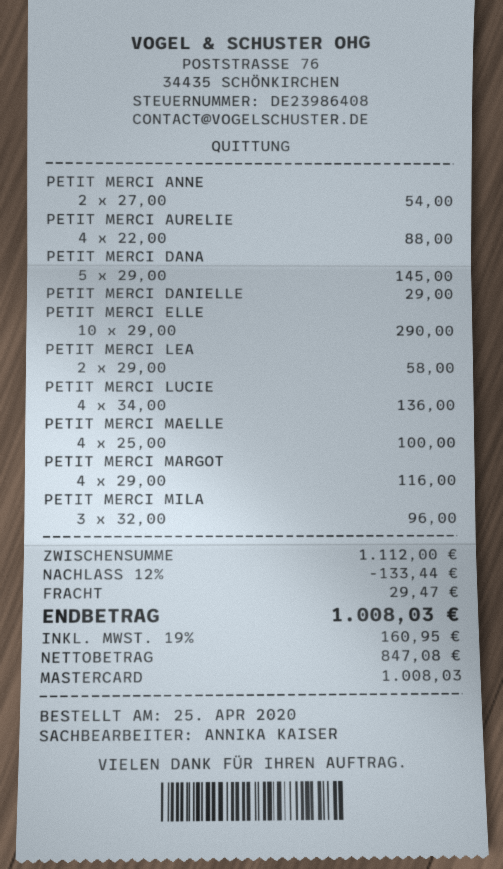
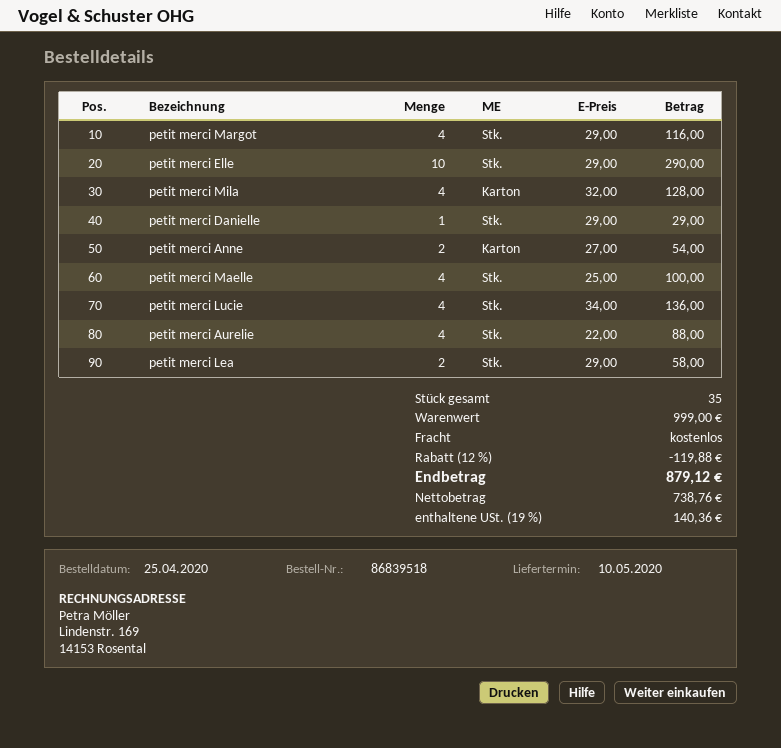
PETIT MERCI DANA: 5 x 29.00 = 145.00 -> none
PETIT MERCI MILA: 3 x 32.00 = 96.00 -> 4 x 32.00 = 128.00
subtotal: 1112.00 -> 999.00
discount: 12% = 133.44 -> 12% = 119.88
shipping: 29.47 -> 0.00
net: 847.08 -> 738.76
tax: 19% = 160.95 -> 19% = 140.36
total: 1008.03 -> 879.12

